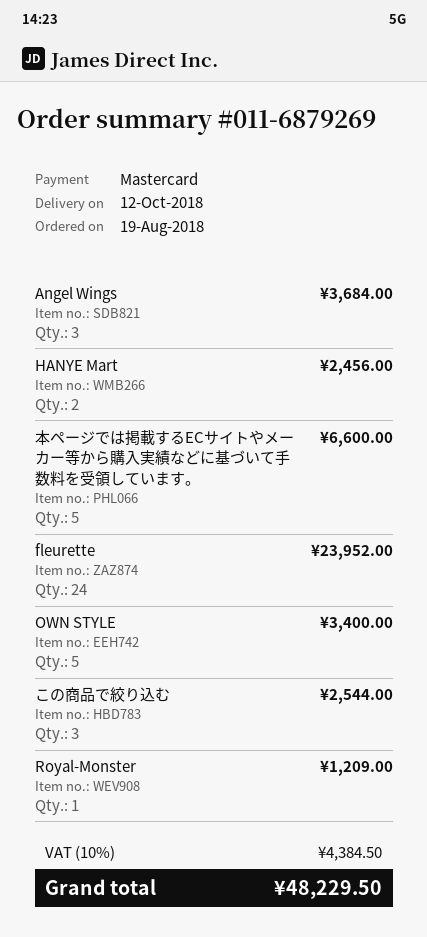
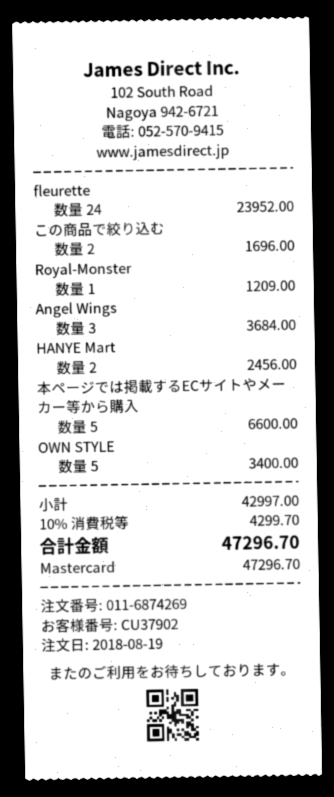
order number: 011-6879269 -> 011-6874269
この商品で絞り込む: 3 for 2544.00 -> 2 for 1696.00
tax: 10% = 4384.50 -> 10% = 4299.70
total: 48229.50 -> 47296.70

